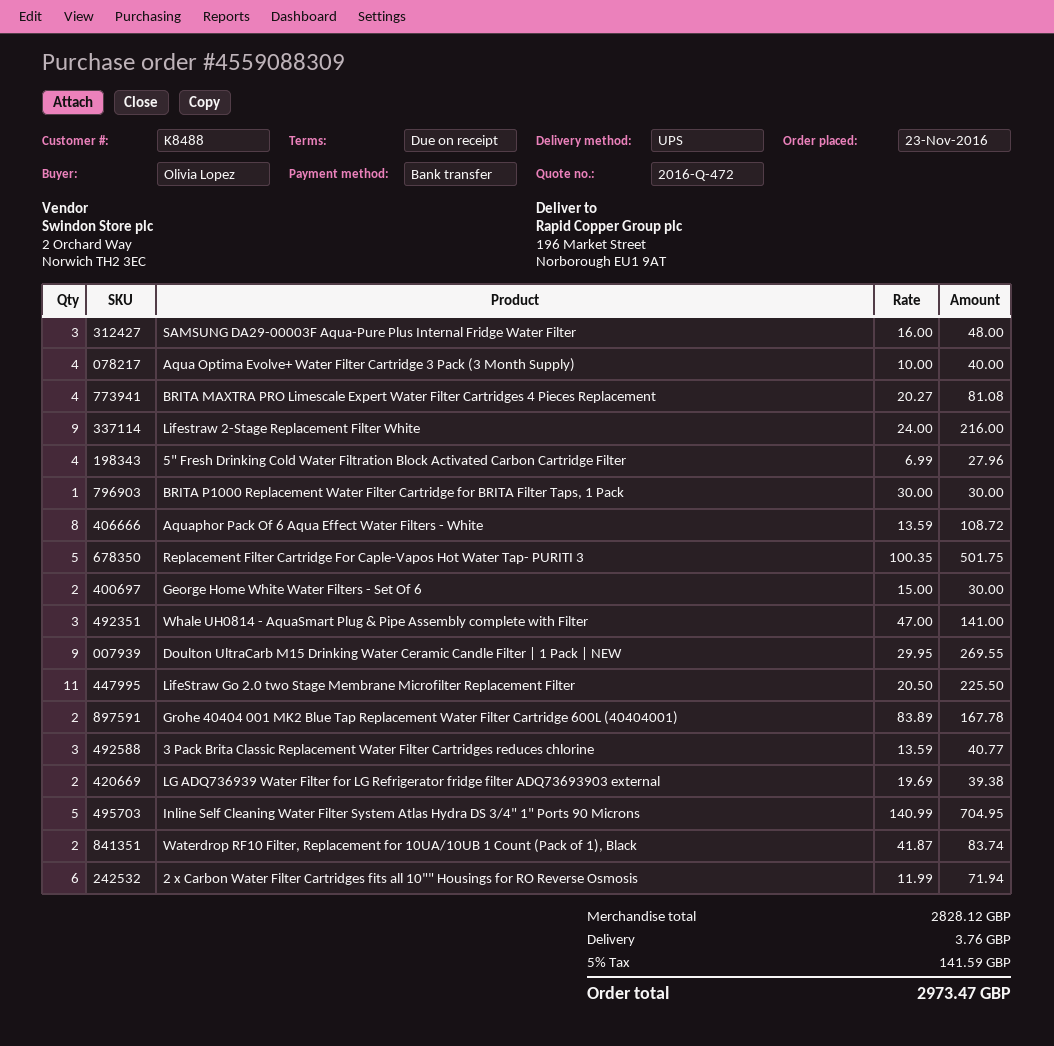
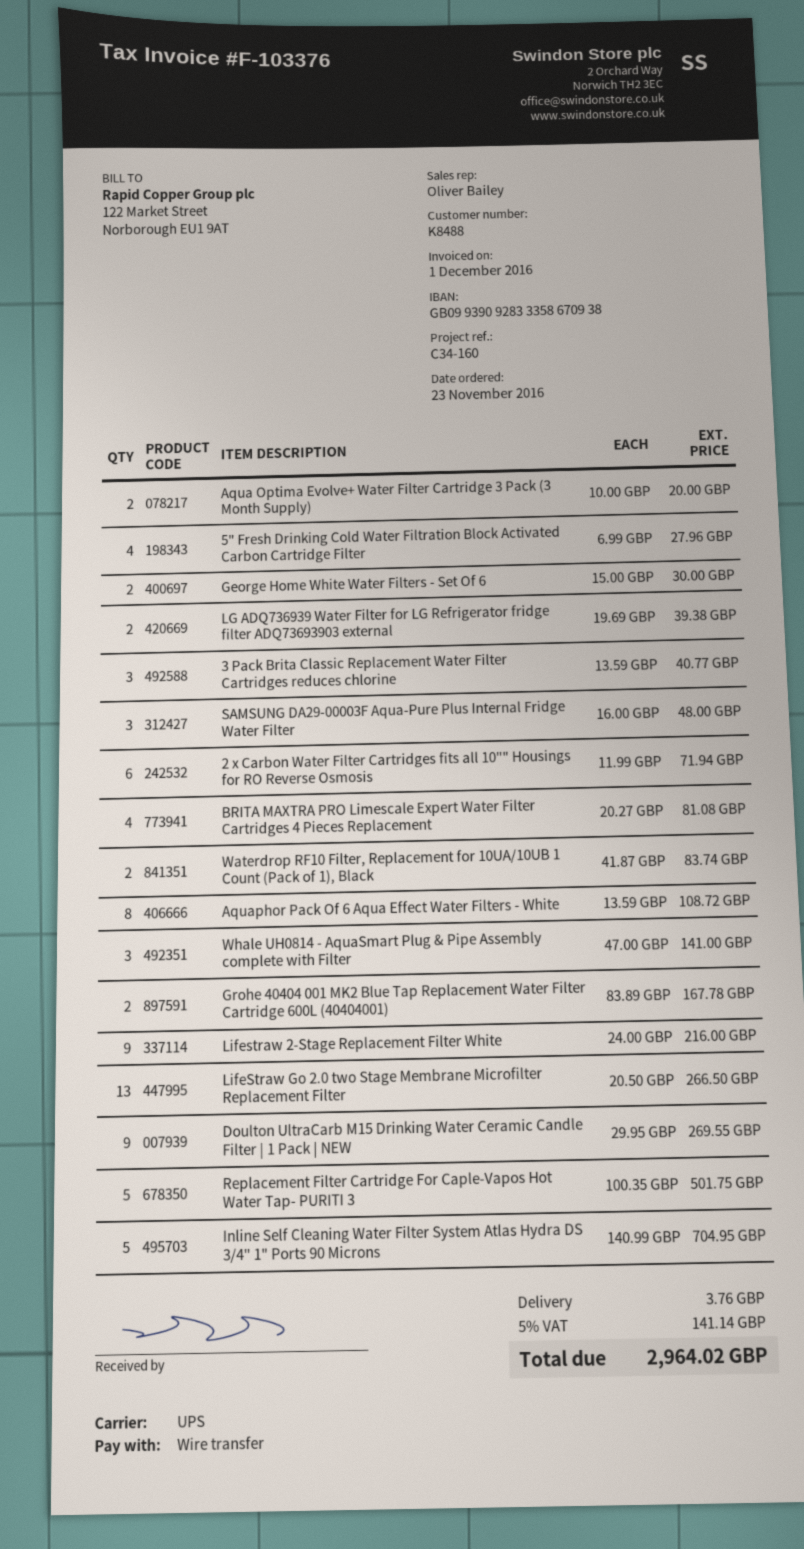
Aqua Optima Evolve+ Water Filter Cartridge 3 Pack (3 Month Supply): 4 x 10.00 = 40.00 -> 2 x 10.00 = 20.00
BRITA P1000 Replacement Water Filter Cartridge for BRITA Filter Taps, 1 Pack: 1 x 30.00 = 30.00 -> none
LifeStraw Go 2.0 two Stage Membrane Microfilter Replacement Filter: 11 x 20.50 = 225.50 -> 13 x 20.50 = 266.50
tax: 5% = 141.59 -> 5% = 141.14
total: 2973.47 -> 2964.02

